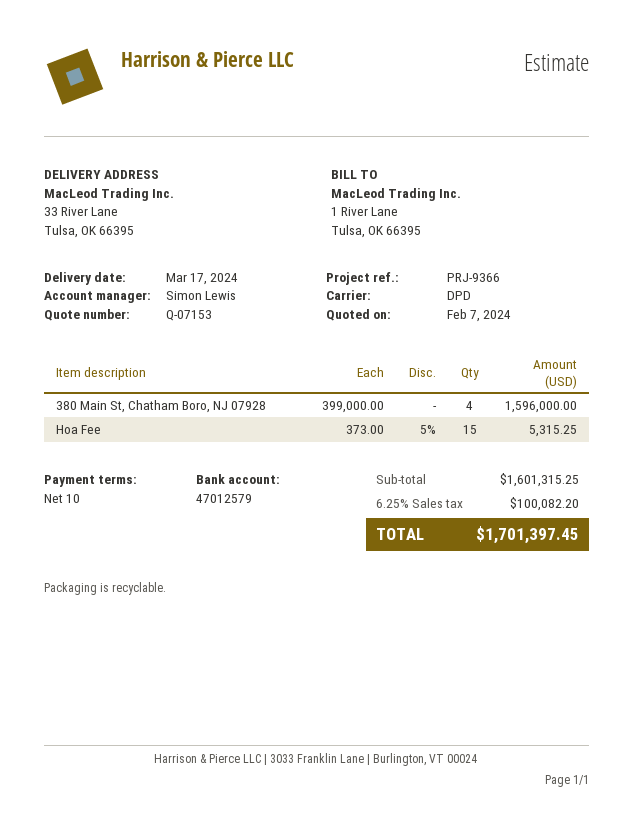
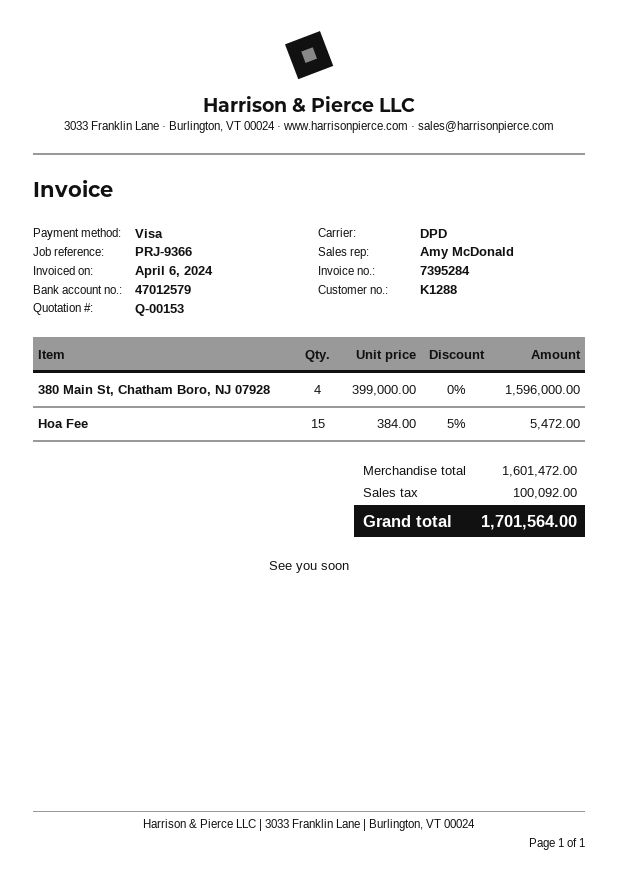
quote number: Q-07153 -> Q-00153
sales rep: Simon Lewis -> Amy McDonald
Hoa Fee: 15 x 373.00 - 5% = 5315.25 -> 15 x 384.00 - 5% = 5472.00
subtotal: 1601315.25 -> 1601472.00
tax: 100082.20 -> 100092.00
total: 1701397.45 -> 1701564.00

